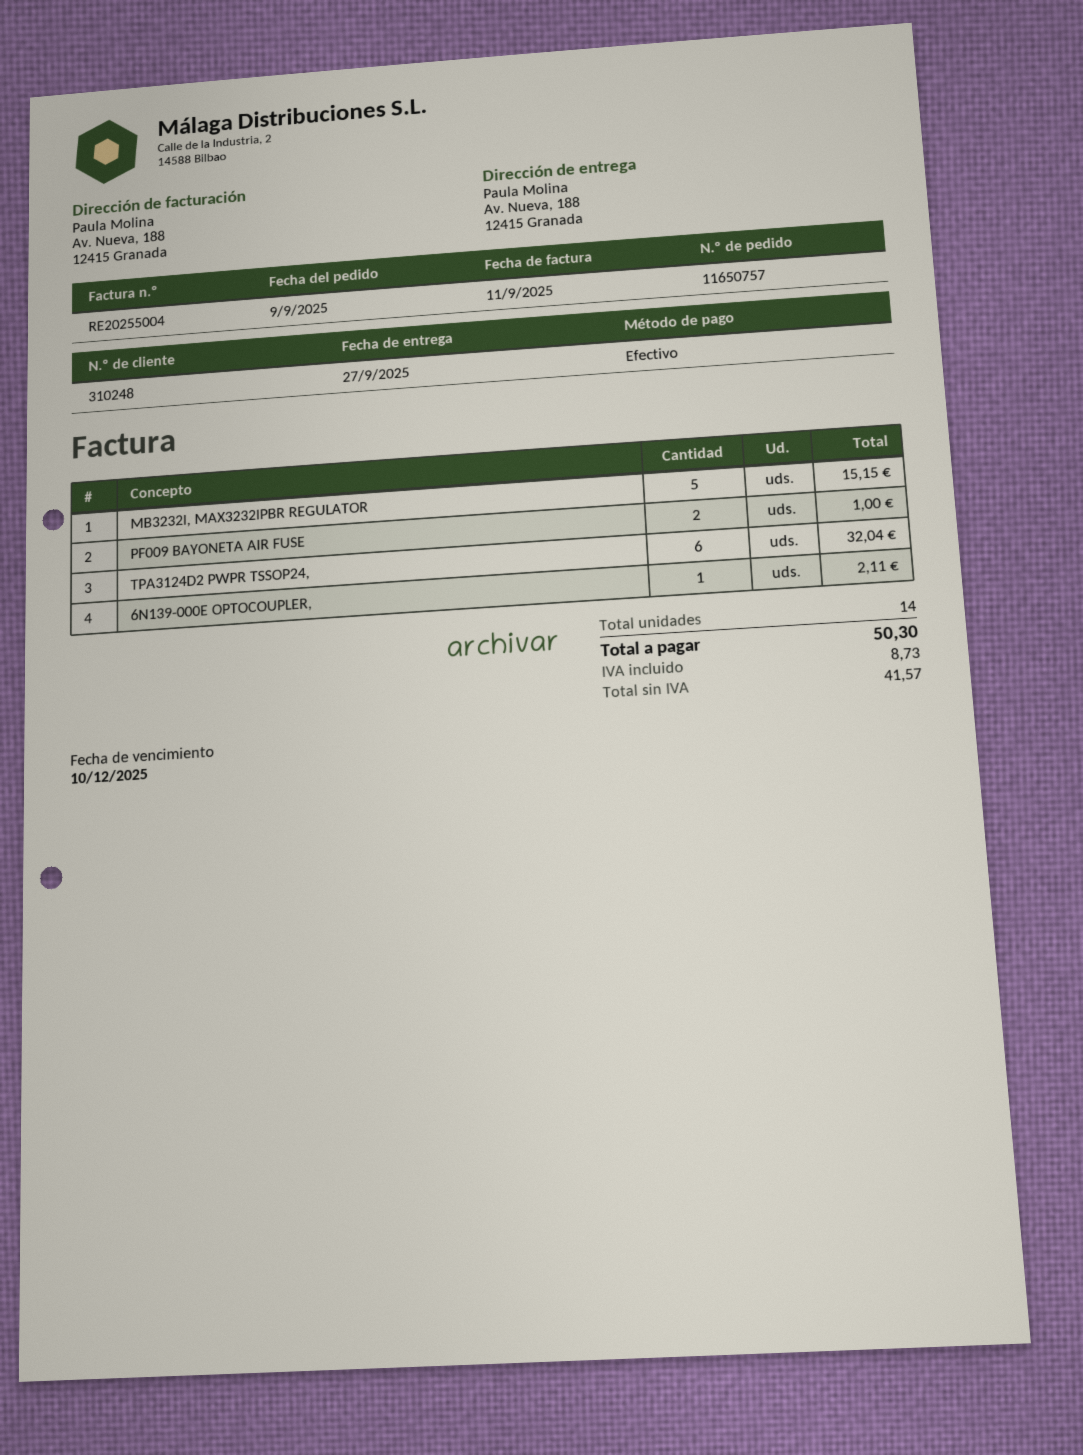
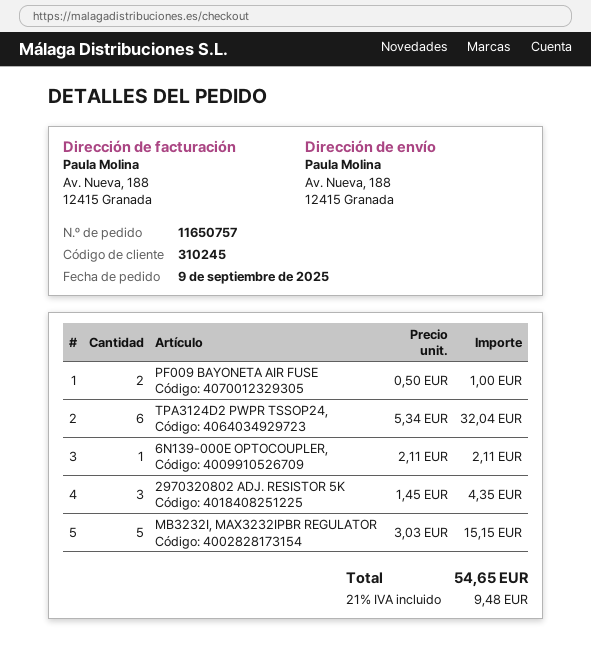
customer number: 310248 -> 310245
2970320802 ADJ. RESISTOR 5K: none -> 3 for 4.35
tax: 8.73 -> 9.48
total: 50.30 -> 54.65

